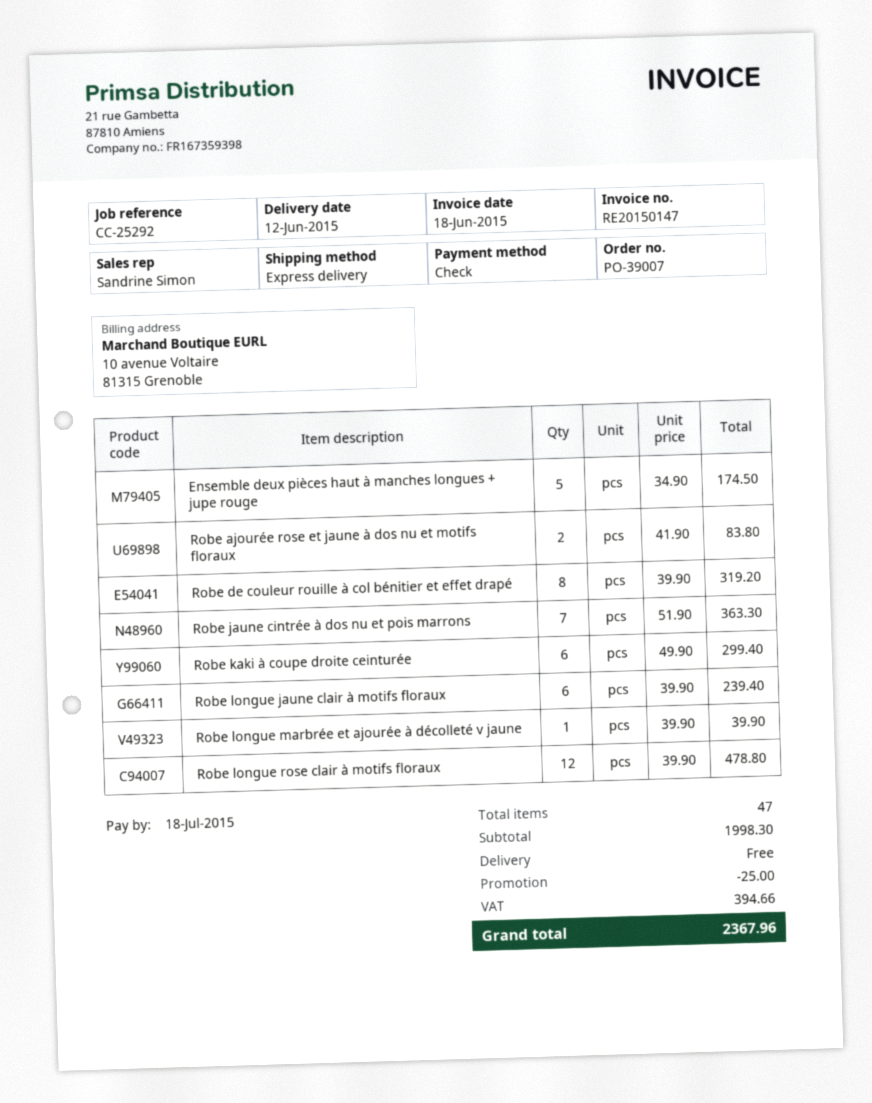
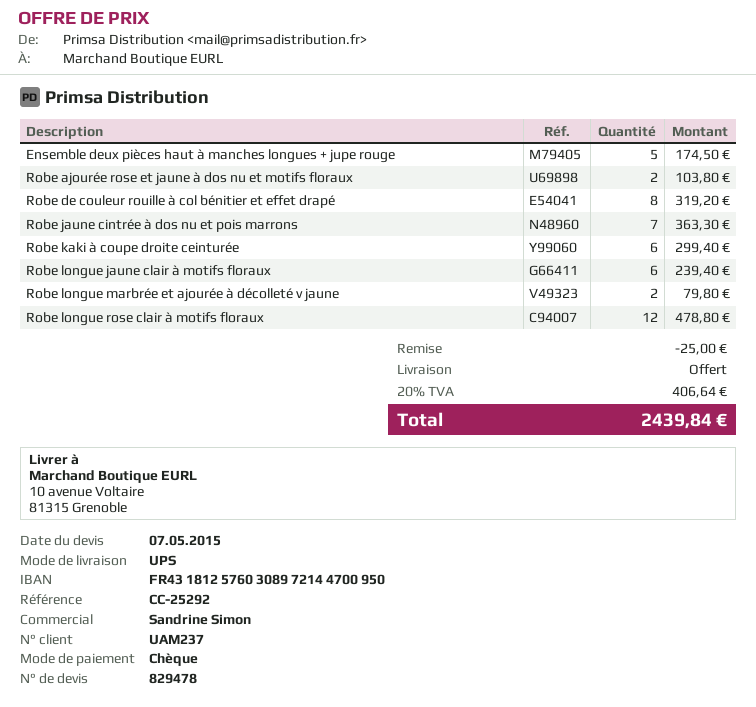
shipping method: express -> UPS
Robe ajourée rose et jaune à dos nu et motifs floraux: 2 for 83.80 -> 2 for 103.80
Robe longue marbrée et ajourée à décolleté v jaune: 1 for 39.90 -> 2 for 79.80
tax: 394.66 -> 406.64
total: 2367.96 -> 2439.84

